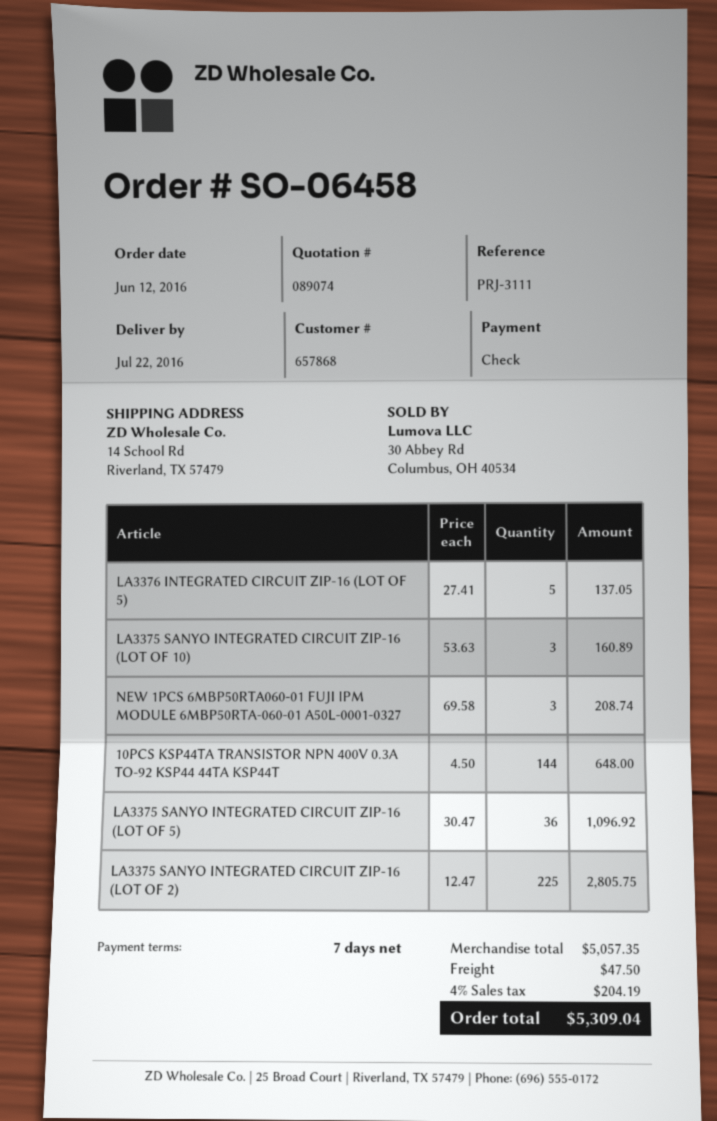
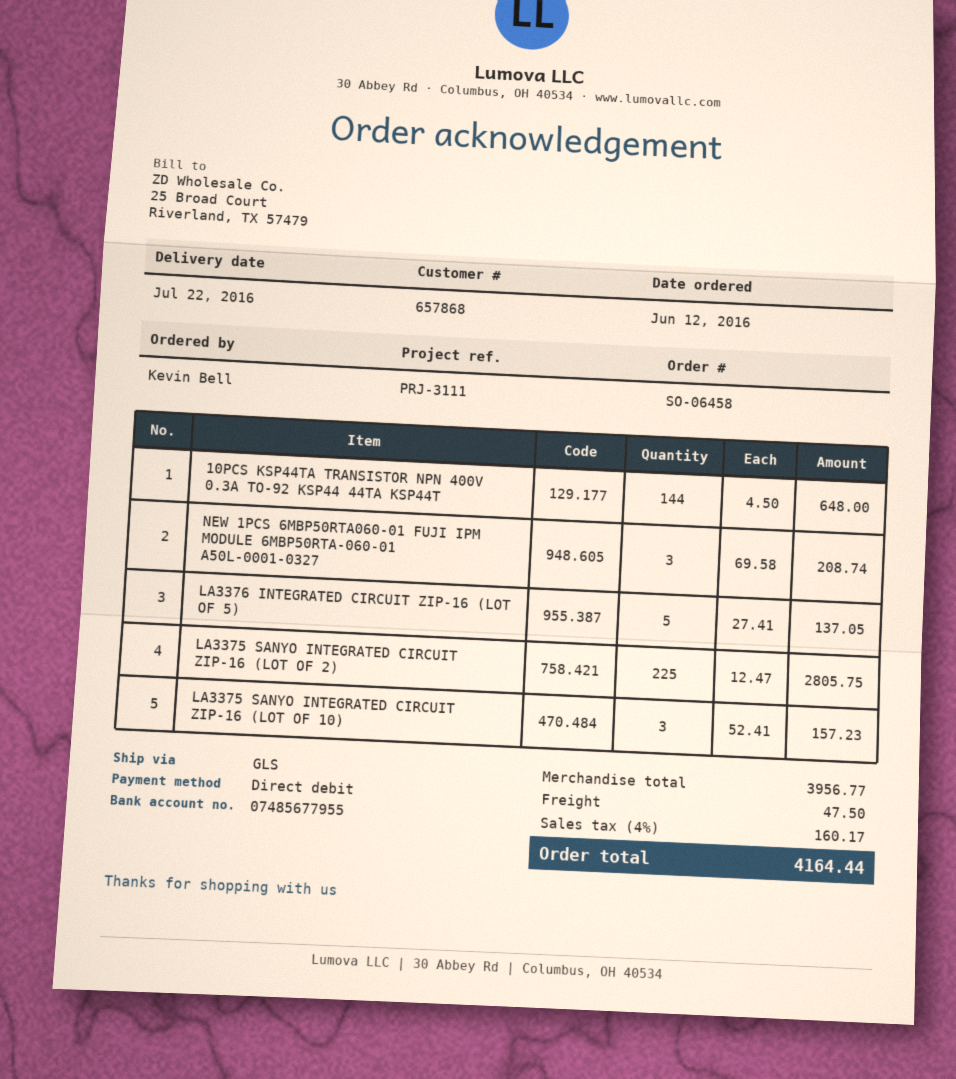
payment method: cheque -> direct debit
LA3375 SANYO INTEGRATED CIRCUIT ZIP-16 (LOT OF 10): 3 x 53.63 = 160.89 -> 3 x 52.41 = 157.23
LA3375 SANYO INTEGRATED CIRCUIT ZIP-16 (LOT OF 5): 36 x 30.47 = 1096.92 -> none
subtotal: 5057.35 -> 3956.77
tax: 4% = 204.19 -> 4% = 160.17
total: 5309.04 -> 4164.44

